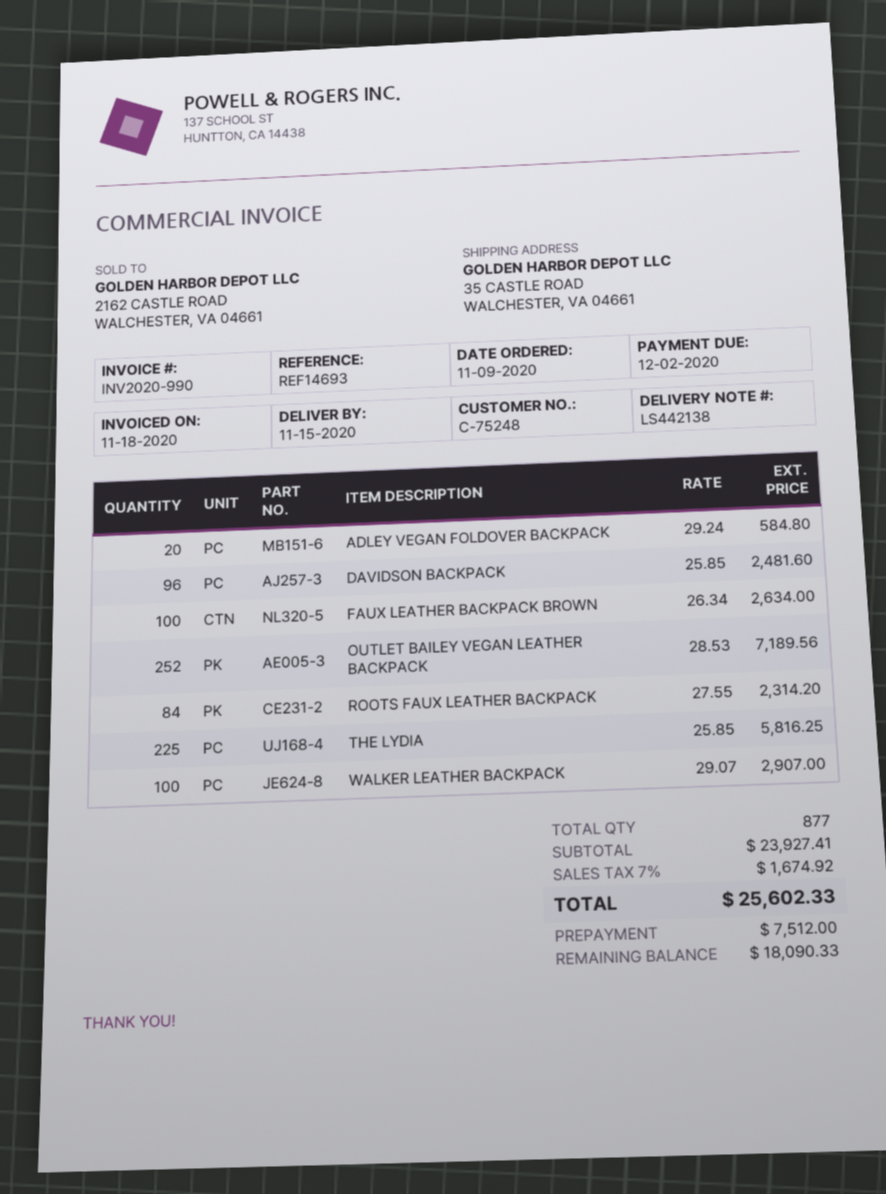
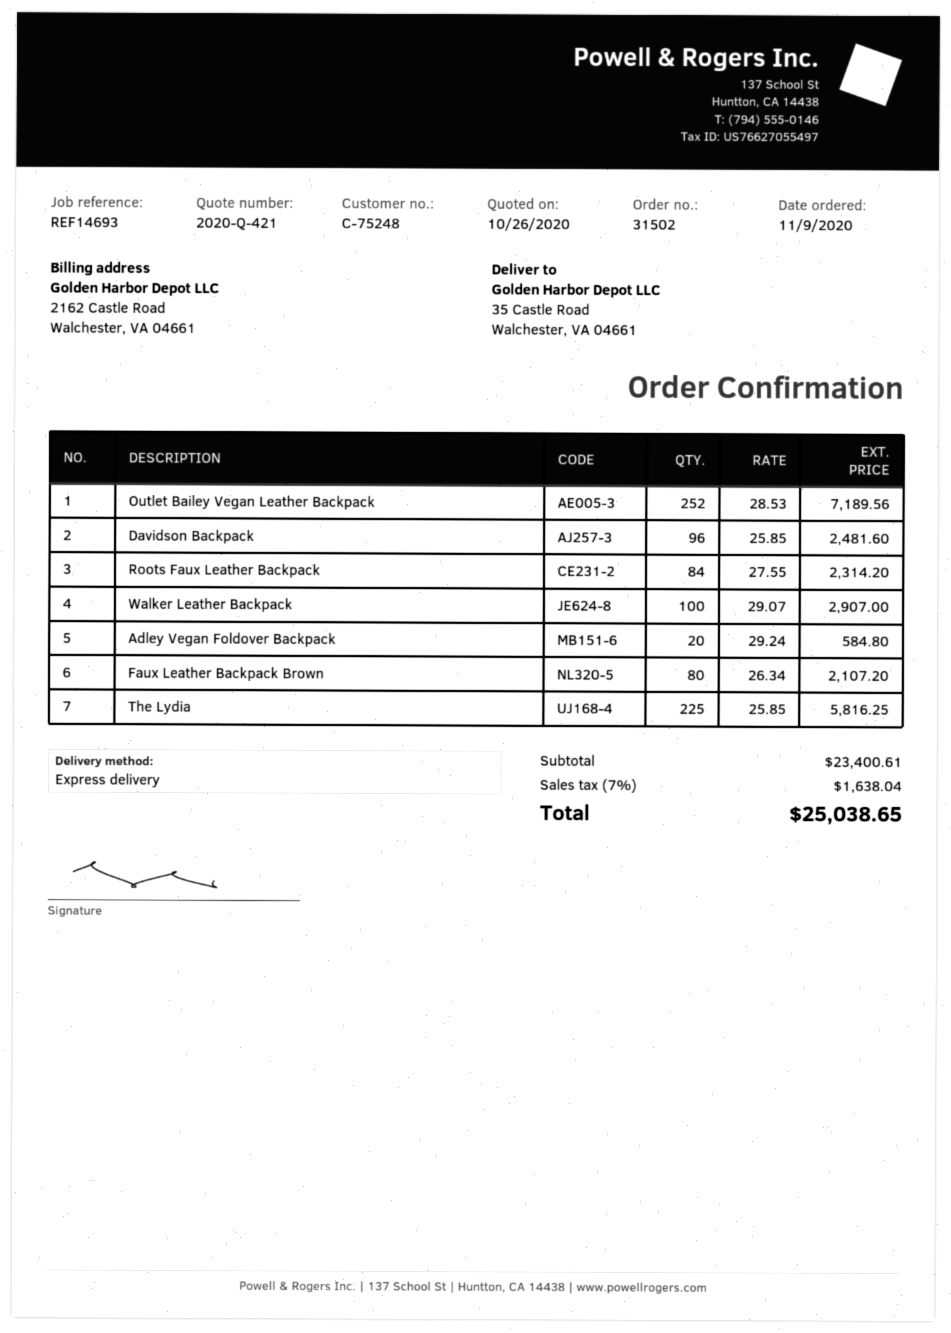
FAUX LEATHER BACKPACK BROWN: 100 x 26.34 = 2634.00 -> 80 x 26.34 = 2107.20
subtotal: 23927.41 -> 23400.61
tax: 7% = 1674.92 -> 7% = 1638.04
total: 25602.33 -> 25038.65

